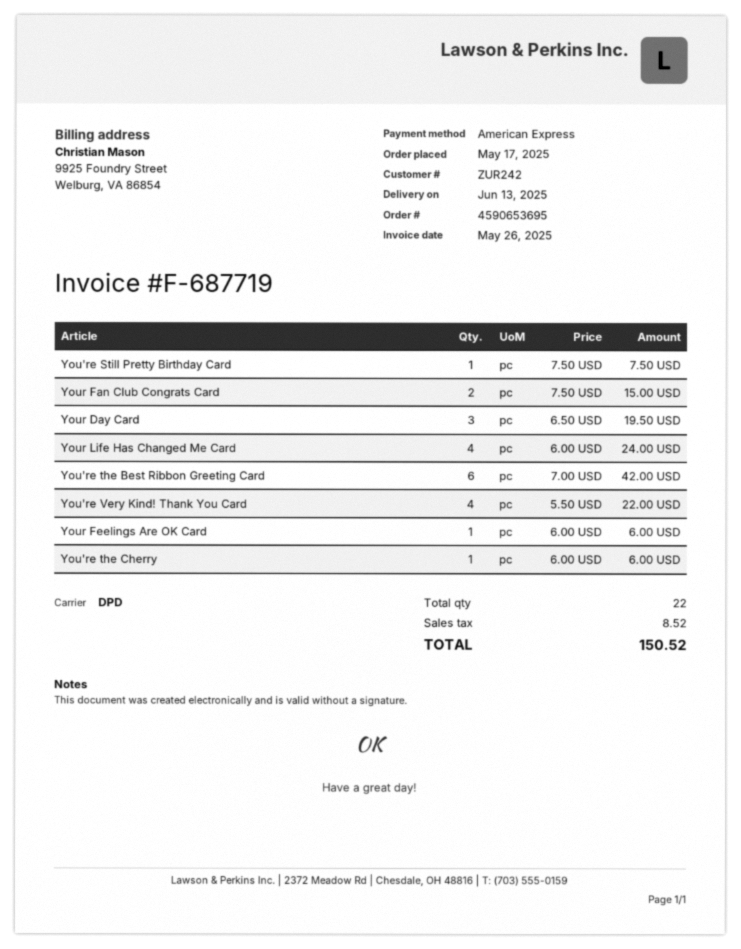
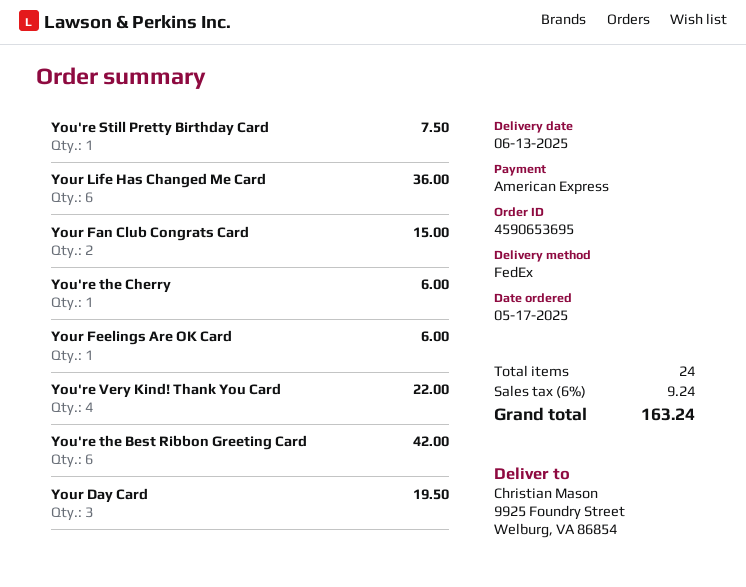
shipping method: DPD -> FedEx
Your Life Has Changed Me Card: 4 for 24.00 -> 6 for 36.00
total quantity: 22 -> 24
tax: 8.52 -> 9.24
total: 150.52 -> 163.24

